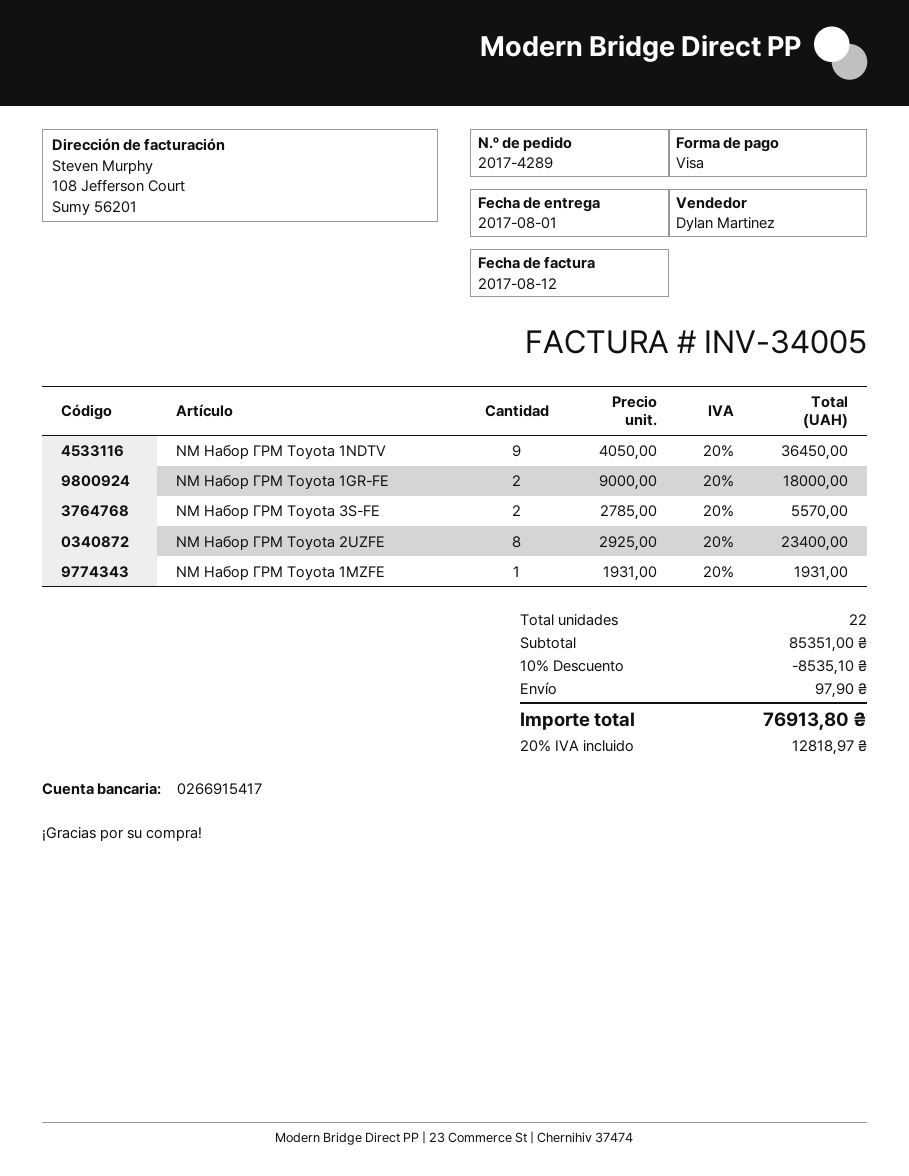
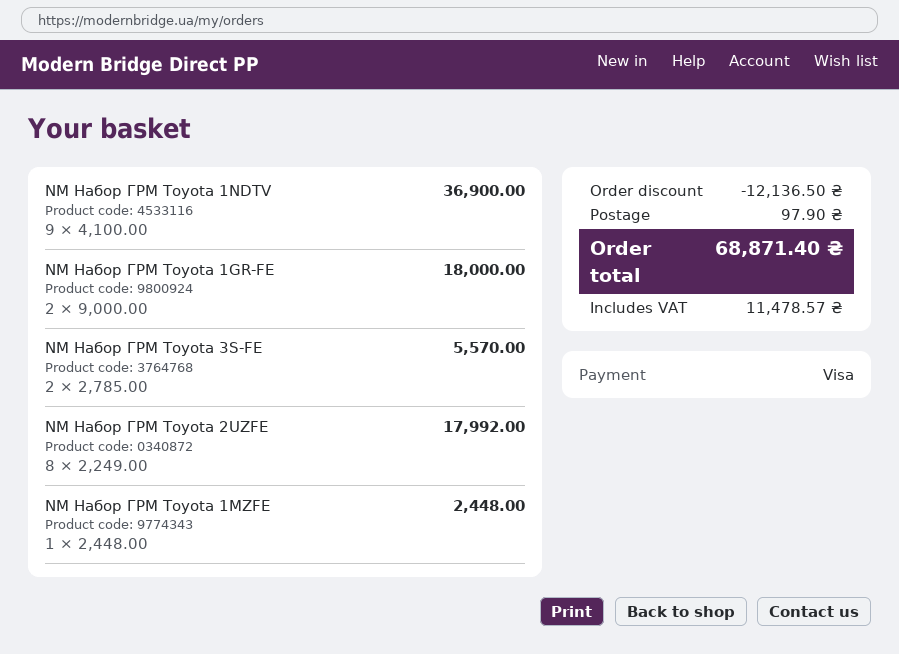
NM Набор ГРМ Toyota 1NDTV: 9 x 4050.00 = 36450.00 -> 9 x 4100.00 = 36900.00
NM Набор ГРМ Toyota 2UZFE: 8 x 2925.00 = 23400.00 -> 8 x 2249.00 = 17992.00
NM Набор ГРМ Toyota 1MZFE: 1 x 1931.00 = 1931.00 -> 1 x 2448.00 = 2448.00
discount: 8535.10 -> 12136.50
tax: 12818.97 -> 11478.57
total: 76913.80 -> 68871.40

